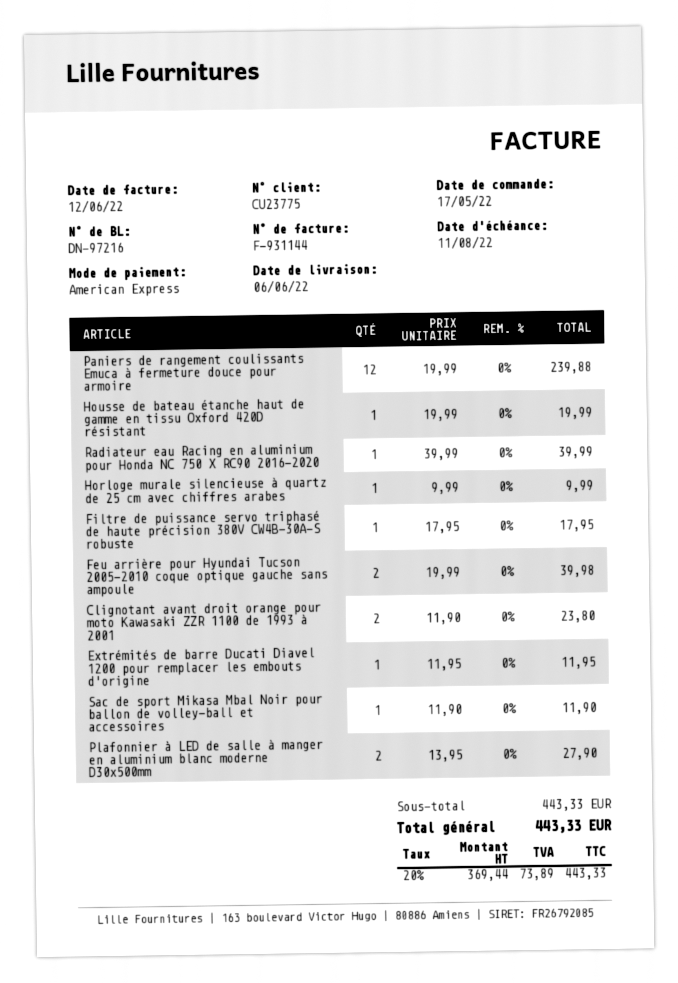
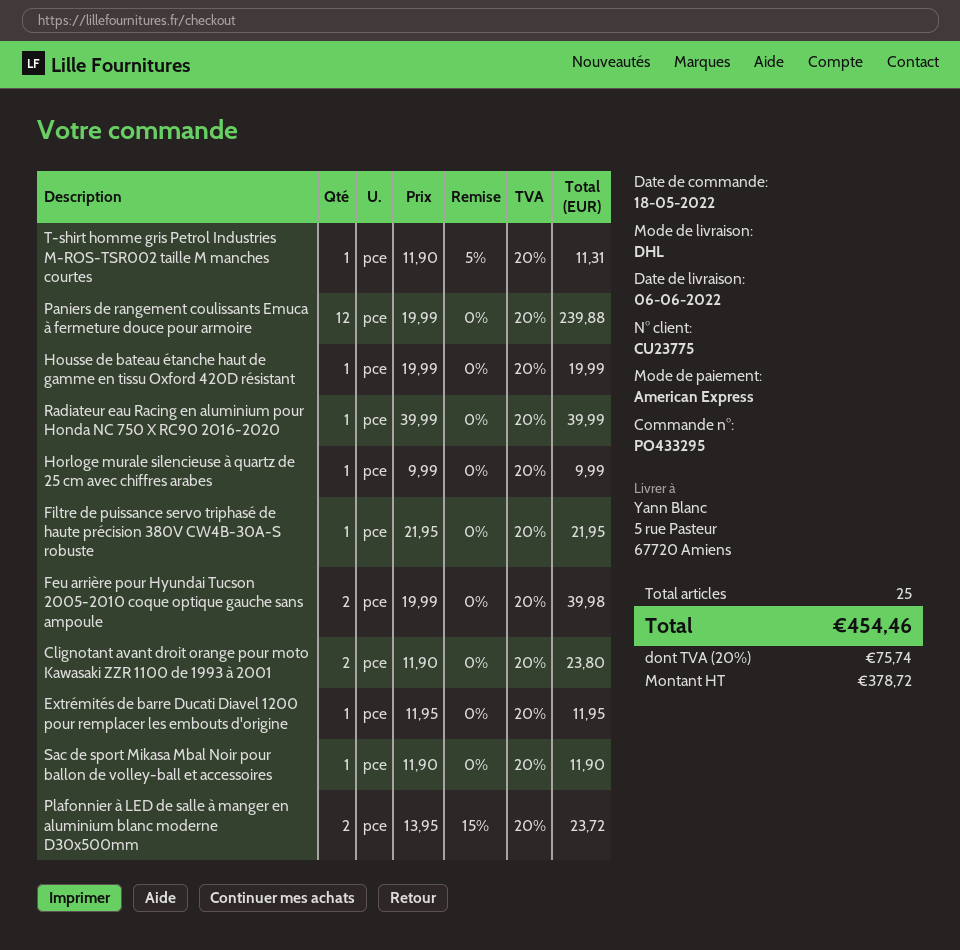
order date: 2022-05-17 -> 2022-05-18
Filtre de puissance servo triphasé de haute précision 380V CW4B-30A-S robuste: 1 x 17.95 = 17.95 -> 1 x 21.95 = 21.95
Plafonnier à LED de salle à manger en aluminium blanc moderne D30x500mm: 2 x 13.95 = 27.90 -> 2 x 13.95 - 15% = 23.72
T-shirt homme gris Petrol Industries M-ROS-TSR002 taille M manches courtes: none -> 1 x 11.90 - 5% = 11.31
net: 369.44 -> 378.72
tax: 20% = 73.89 -> 20% = 75.74
total: 443.33 -> 454.46

